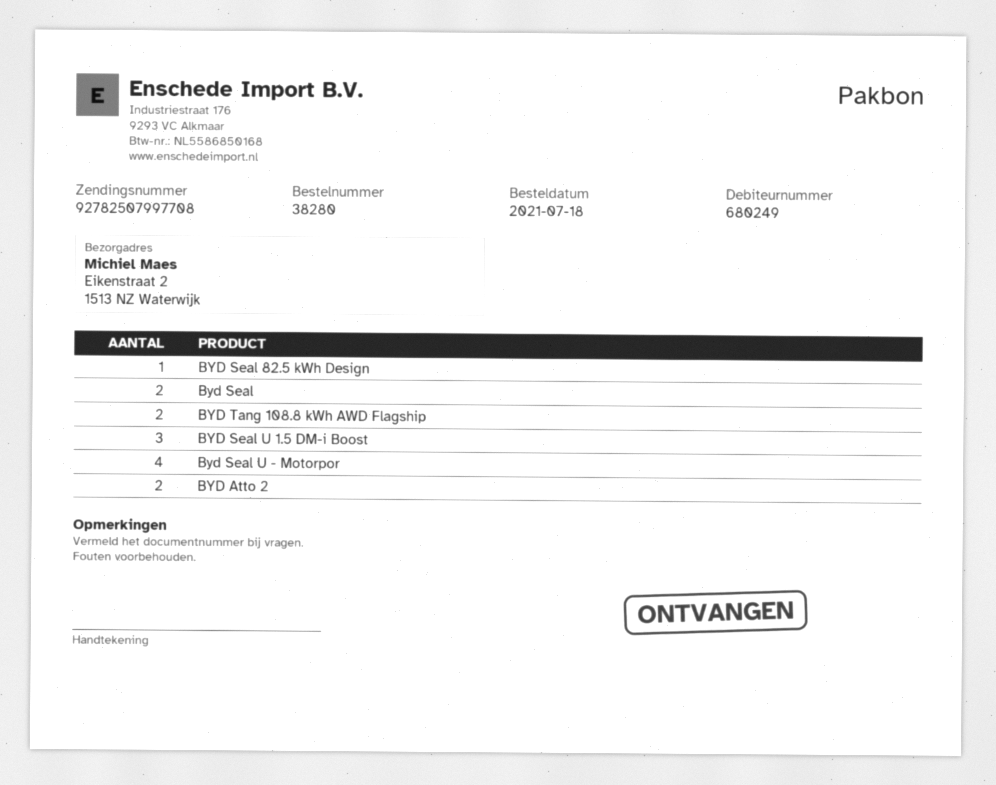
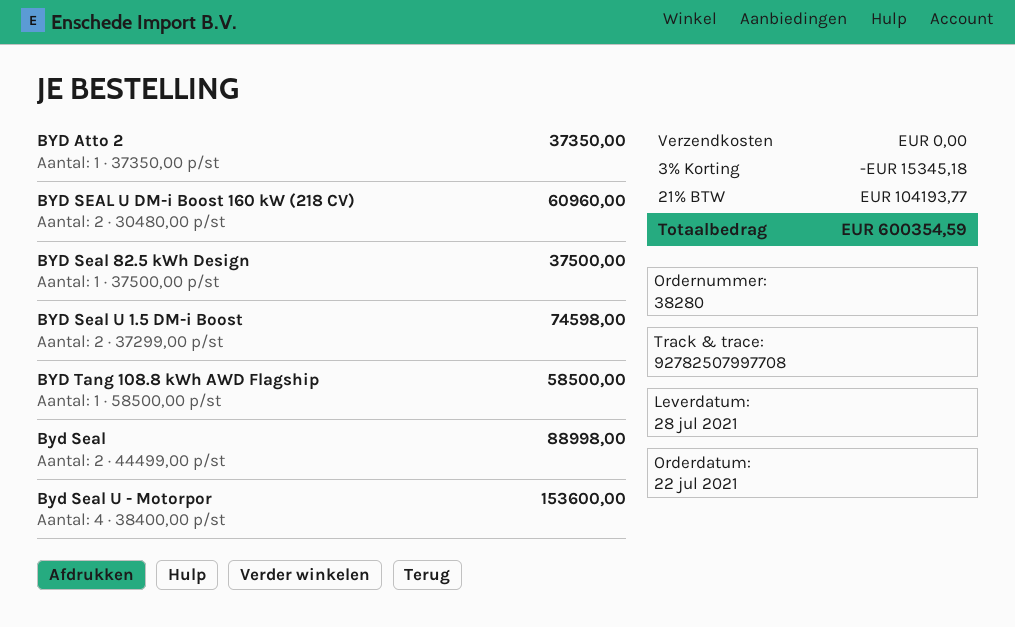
order date: 2021-07-18 -> 2021-07-22
BYD Tang 108.8 kWh AWD Flagship: 2 -> 1
BYD Seal U 1.5 DM-i Boost: 3 -> 2
BYD Atto 2: 2 -> 1
BYD SEAL U DM-i Boost 160 kW (218 CV): none -> 2

